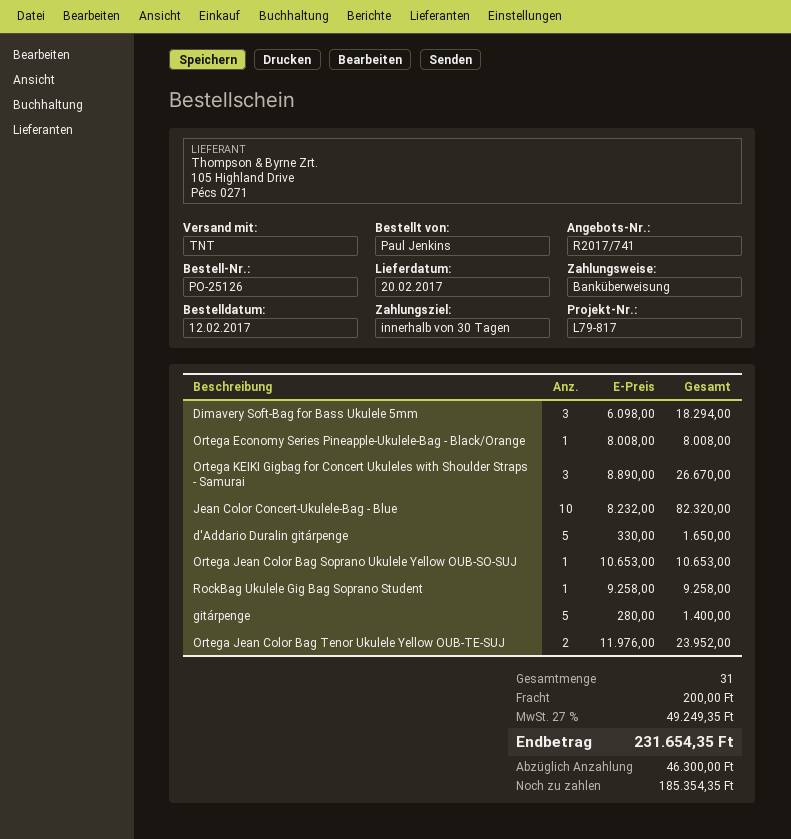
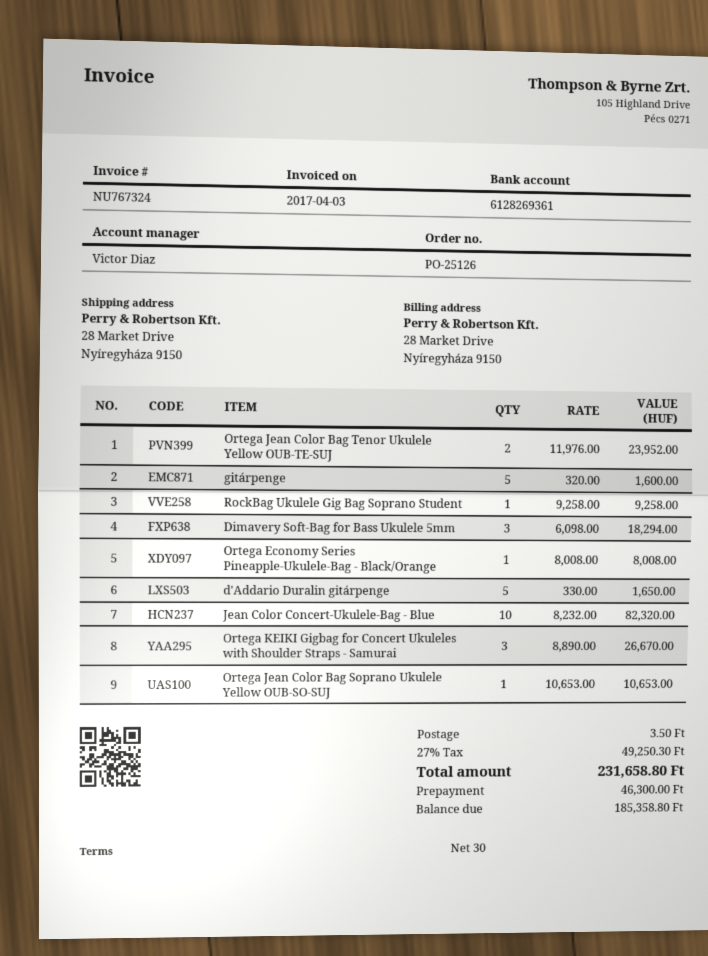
gitárpenge: 5 x 280.00 = 1400.00 -> 5 x 320.00 = 1600.00
shipping: 200.00 -> 3.50
tax: 27% = 49249.35 -> 27% = 49250.30
total: 231654.35 -> 231658.80
balance: 185354.35 -> 185358.80

